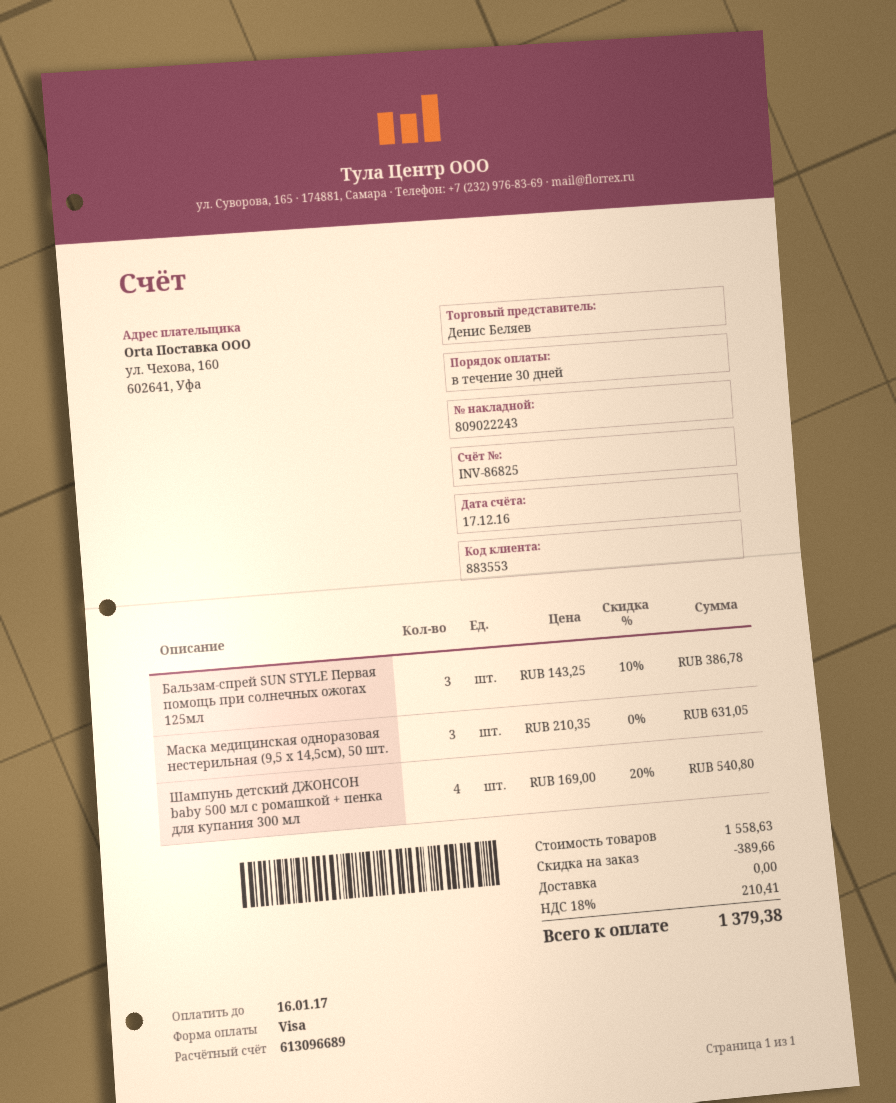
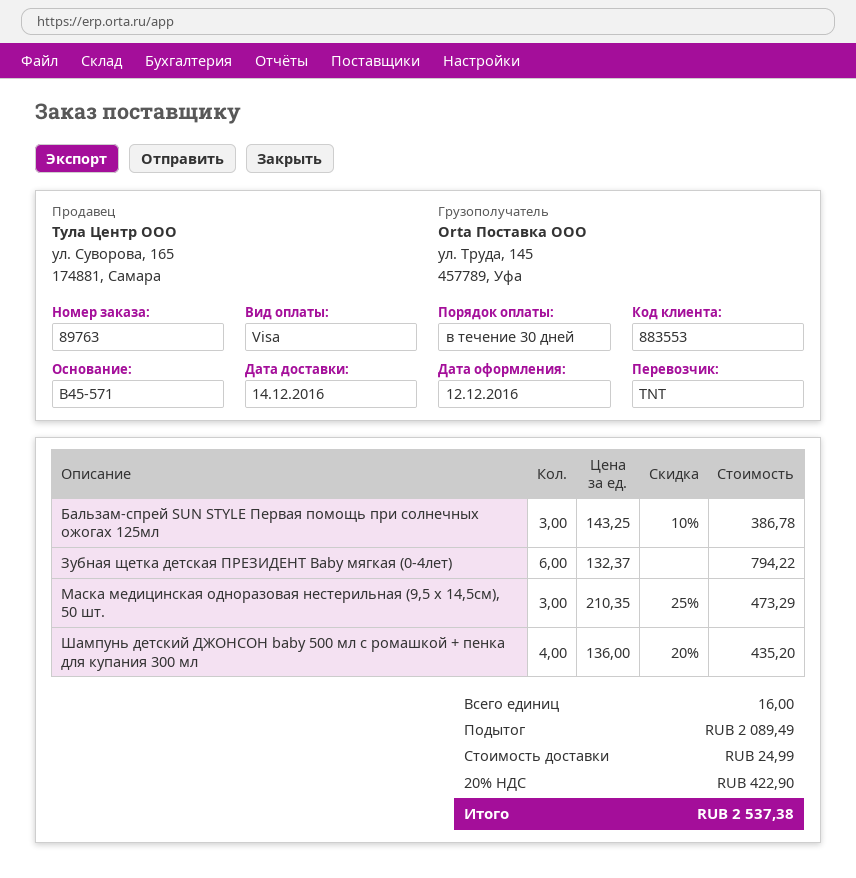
Маска медицинская одноразовая нестерильная (9,5 х 14,5см), 50 шт.: 3 x 210.35 = 631.05 -> 3 x 210.35 - 25% = 473.29
Шампунь детский ДЖОНСОН baby 500 мл с ромашкой + пенка для купания 300 мл: 4 x 169.00 - 20% = 540.80 -> 4 x 136.00 - 20% = 435.20
Зубная щетка детская ПРЕЗИДЕНТ Baby мягкая (0-4лет): none -> 6 x 132.37 = 794.22
subtotal: 1558.63 -> 2089.49
discount: 389.66 -> none
shipping: 0.00 -> 24.99
tax: 18% = 210.41 -> 20% = 422.90
total: 1379.38 -> 2537.38

